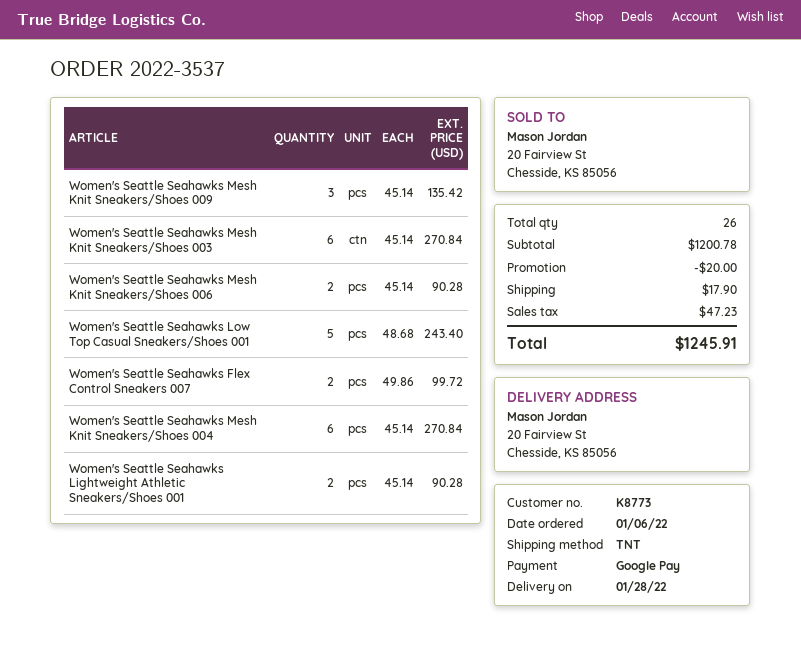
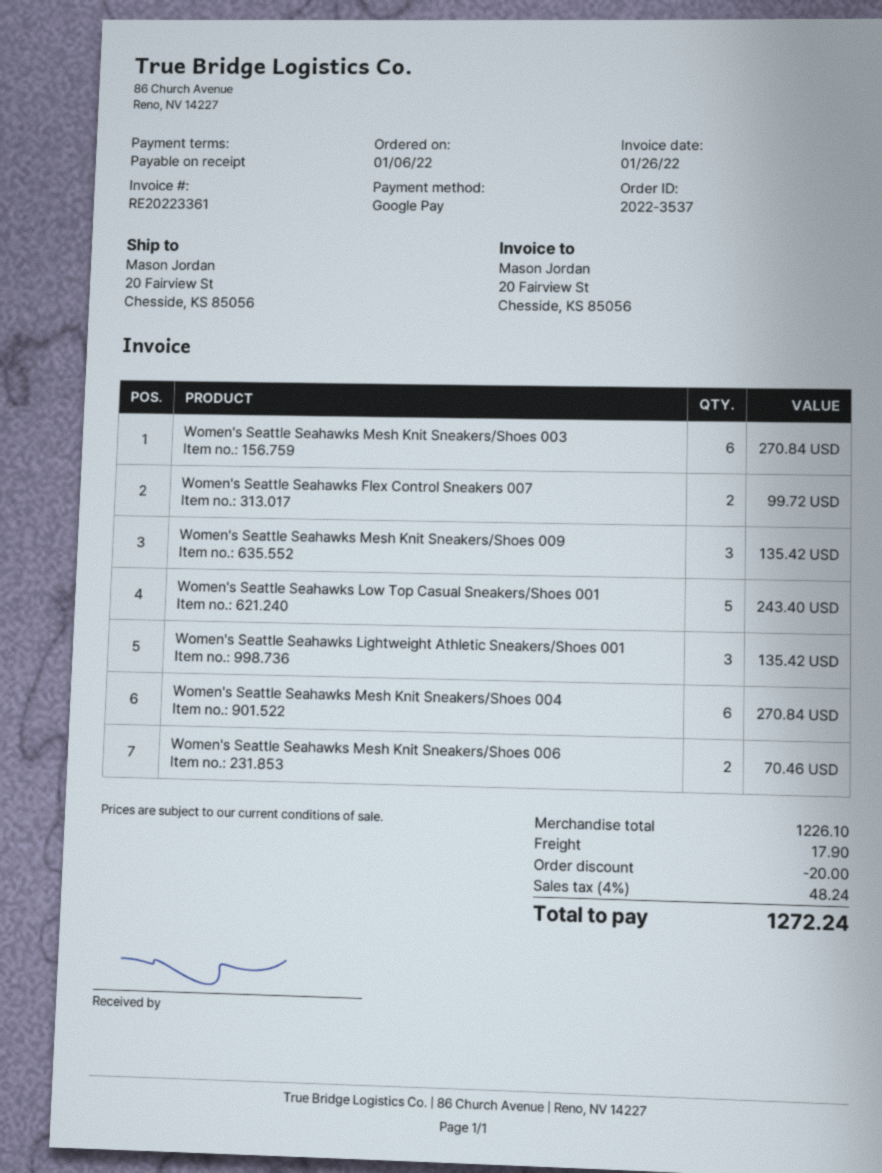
Women's Seattle Seahawks Mesh Knit Sneakers/Shoes 006: 2 for 90.28 -> 2 for 70.46
Women's Seattle Seahawks Lightweight Athletic Sneakers/Shoes 001: 2 for 90.28 -> 3 for 135.42
subtotal: 1200.78 -> 1226.10
tax: 47.23 -> 48.24
total: 1245.91 -> 1272.24

